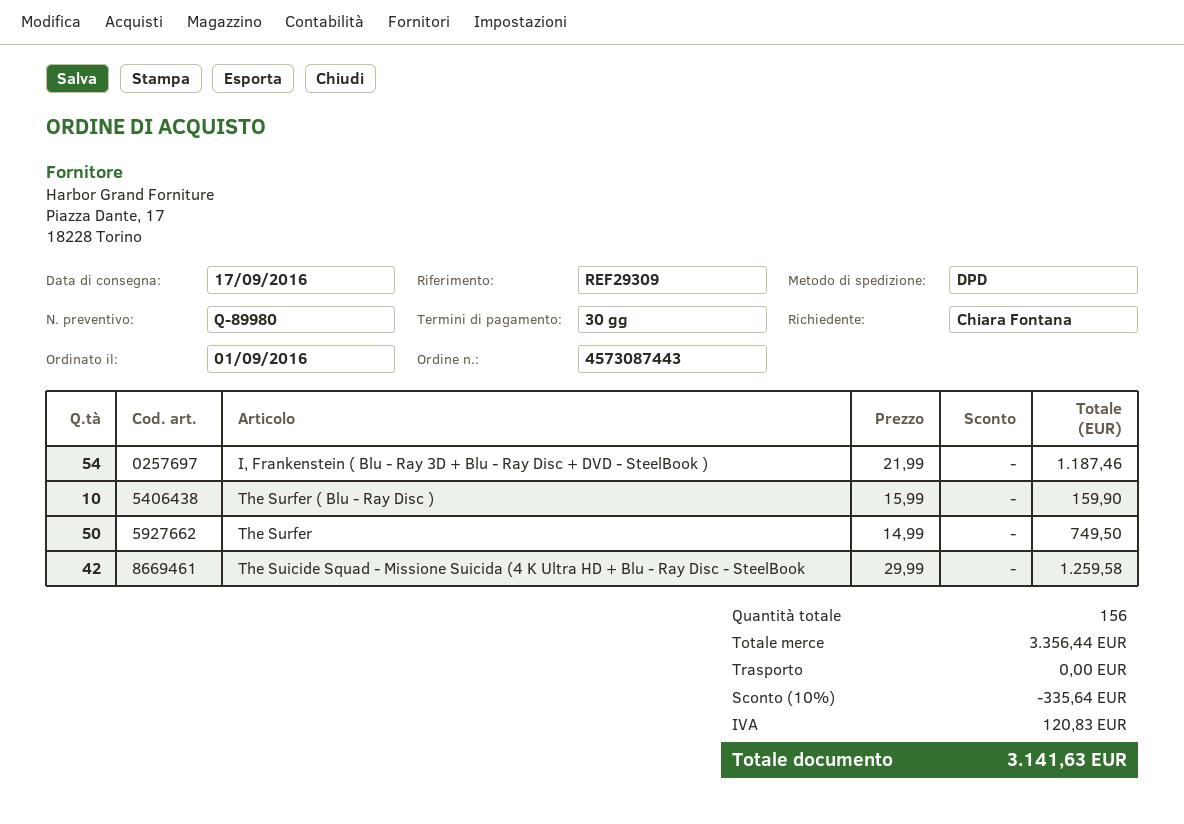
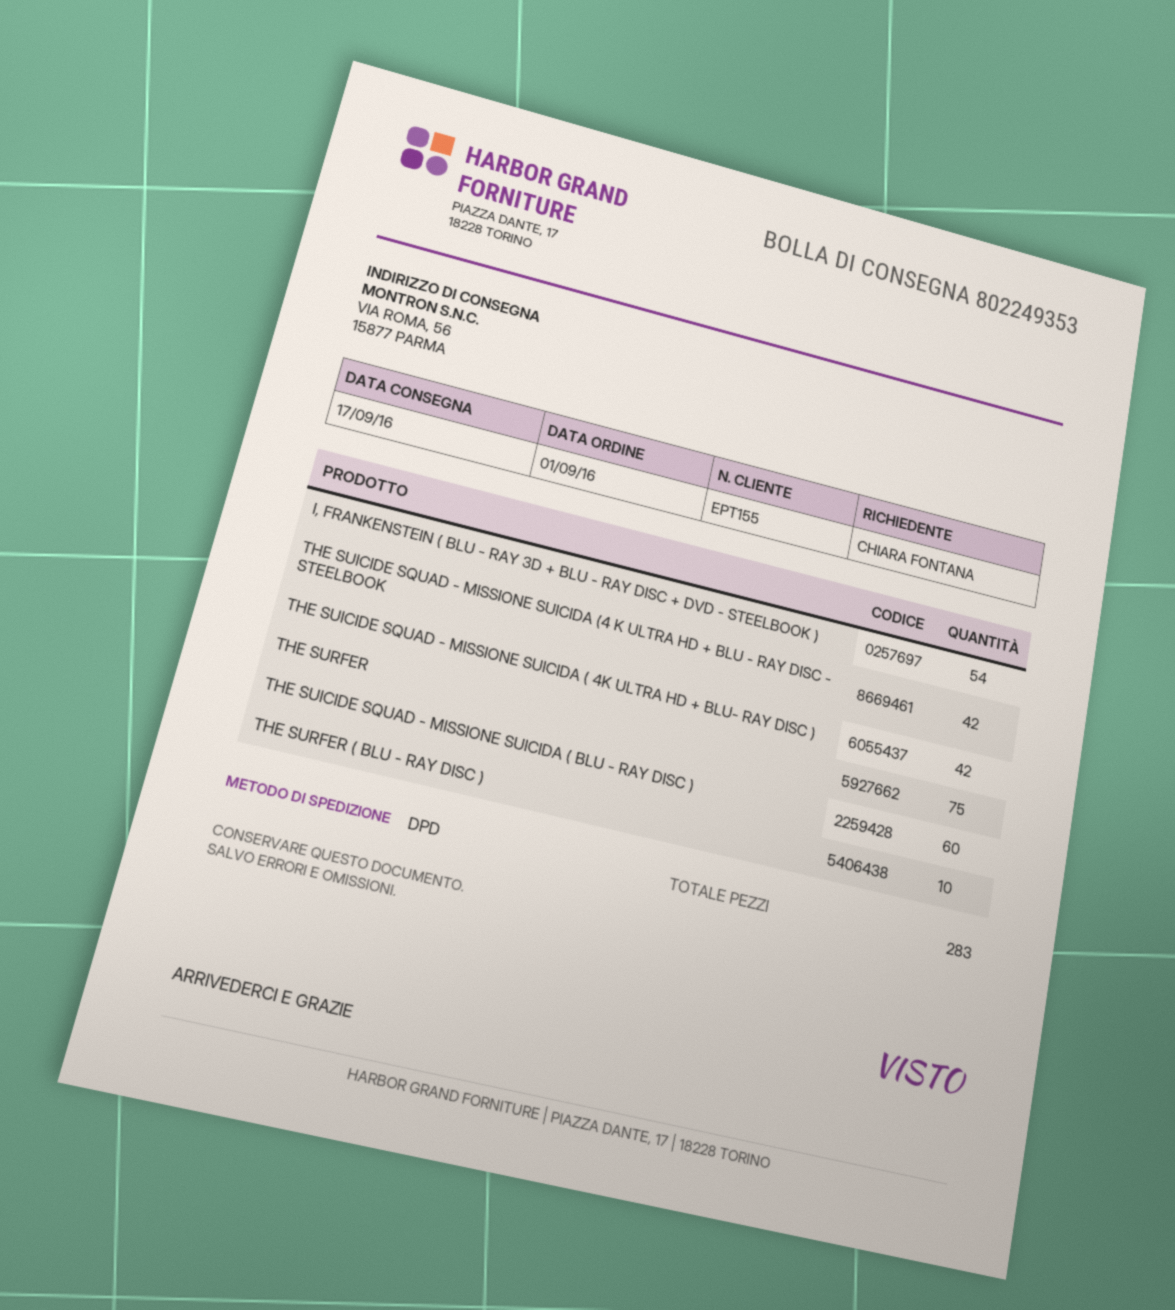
The Surfer: 50 -> 75
THE SUICIDE SQUAD - MISSIONE SUICIDA ( 4K ULTRA HD + BLU- RAY DISC ): none -> 42
THE SUICIDE SQUAD - MISSIONE SUICIDA ( BLU - RAY DISC ): none -> 60
total quantity: 156 -> 283

